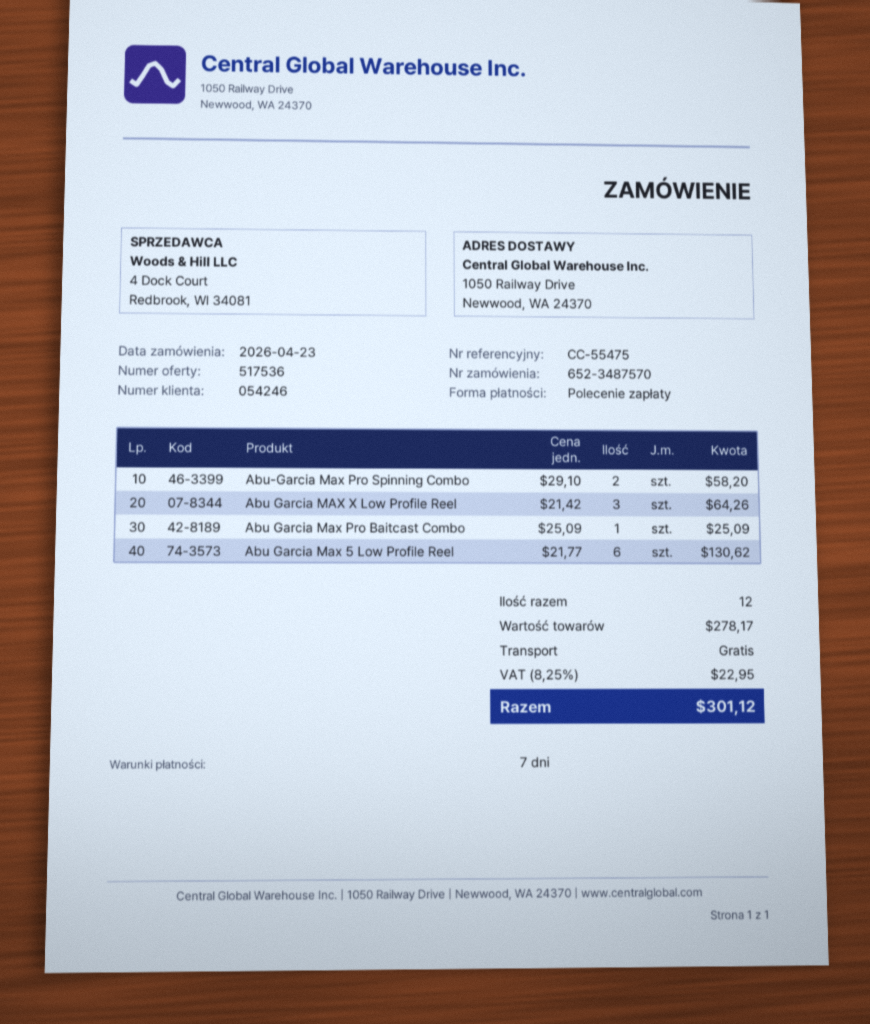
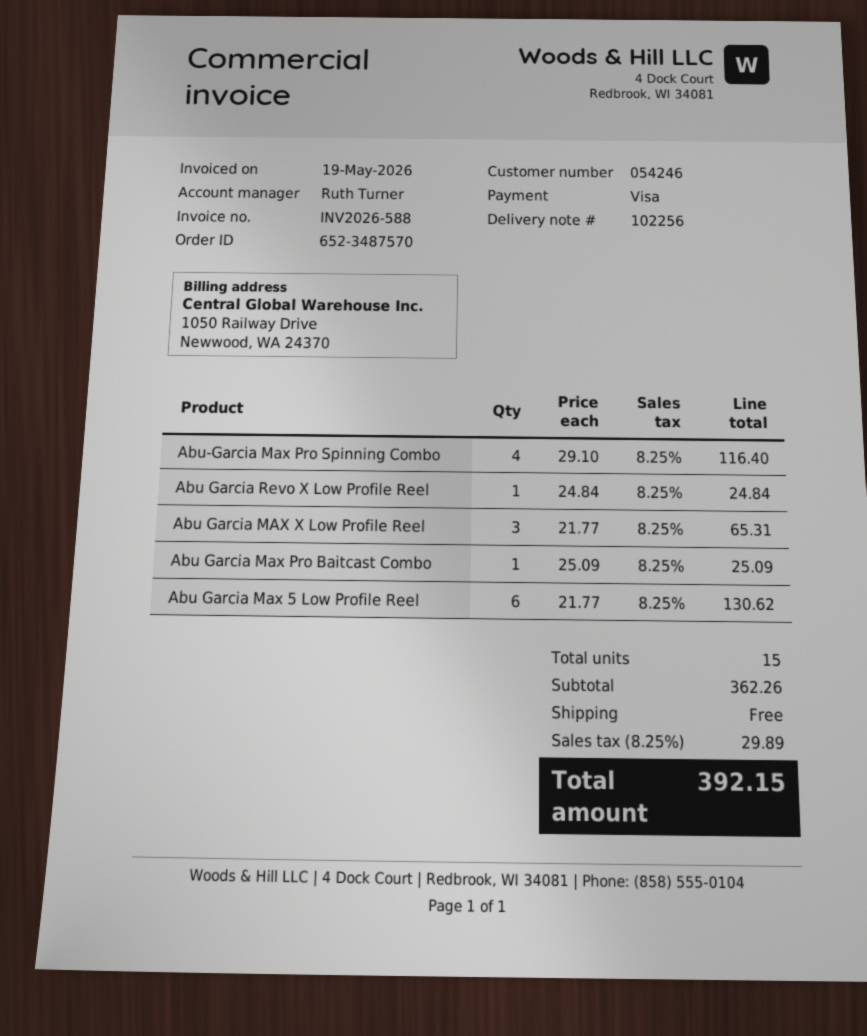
payment method: direct debit -> Visa
Abu-Garcia Max Pro Spinning Combo: 2 x 29.10 = 58.20 -> 4 x 29.10 = 116.40
Abu Garcia MAX X Low Profile Reel: 3 x 21.42 = 64.26 -> 3 x 21.77 = 65.31
Abu Garcia Revo X Low Profile Reel: none -> 1 x 24.84 = 24.84
total quantity: 12 -> 15
subtotal: 278.17 -> 362.26
tax: 8.25% = 22.95 -> 8.25% = 29.89
total: 301.12 -> 392.15

